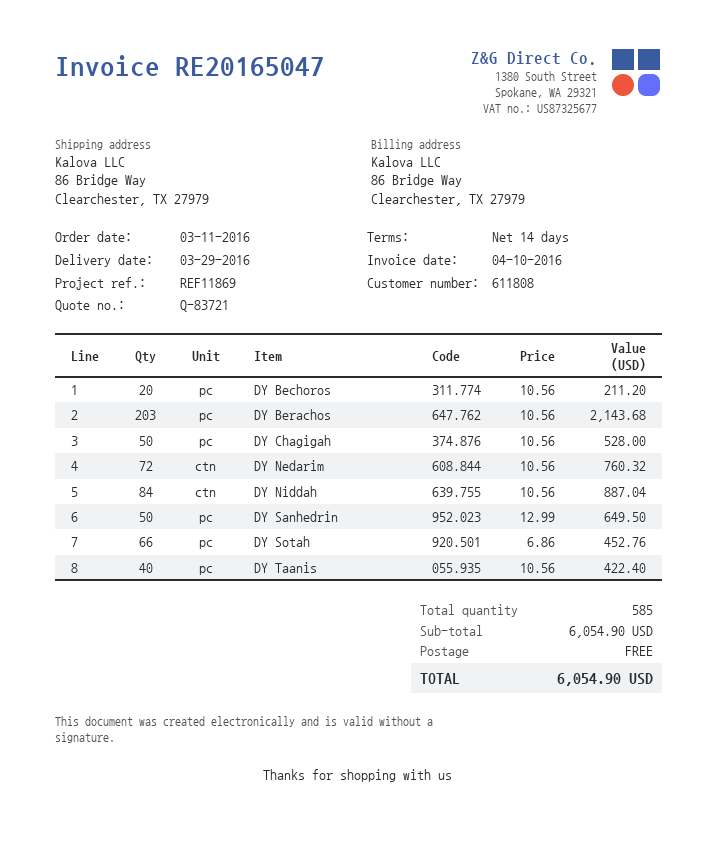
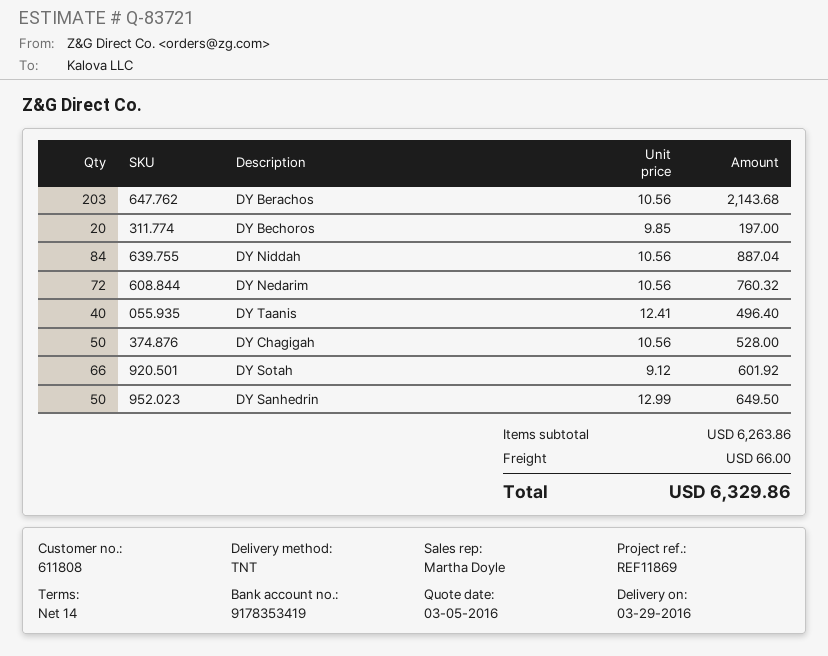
DY Bechoros: 20 x 10.56 = 211.20 -> 20 x 9.85 = 197.00
DY Sotah: 66 x 6.86 = 452.76 -> 66 x 9.12 = 601.92
DY Taanis: 40 x 10.56 = 422.40 -> 40 x 12.41 = 496.40
subtotal: 6054.90 -> 6263.86
shipping: 0.00 -> 66.00
total: 6054.90 -> 6329.86

